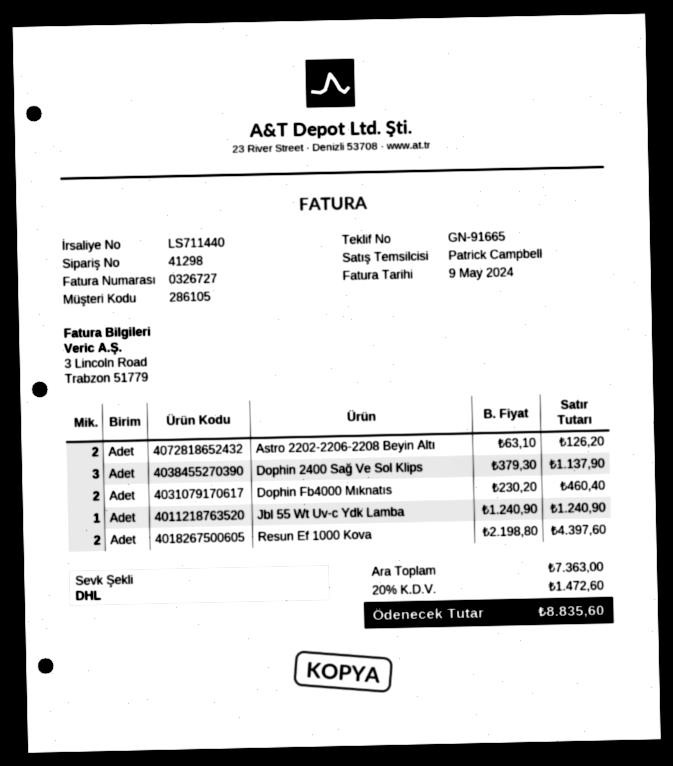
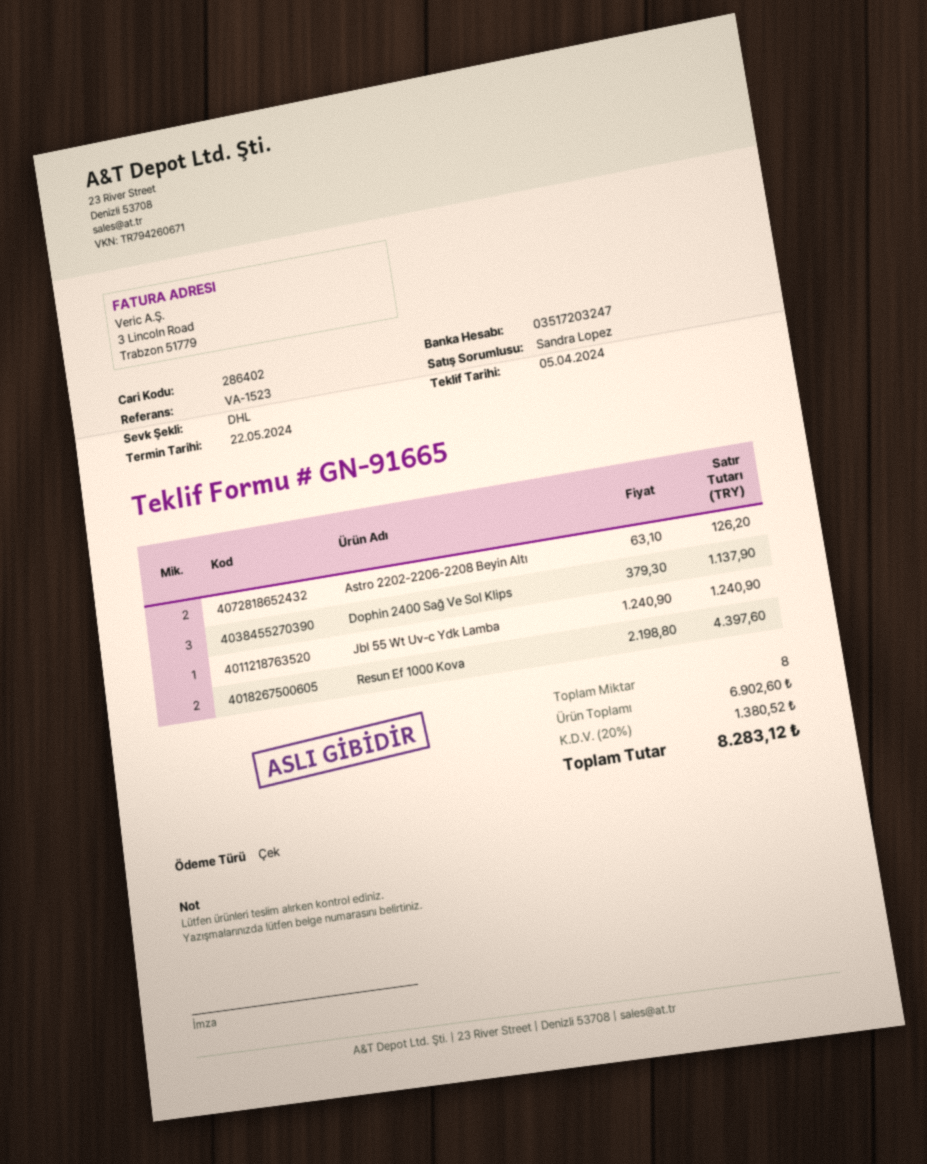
customer number: 286105 -> 286402
sales rep: Patrick Campbell -> Sandra Lopez
Dophin Fb4000 Mıknatıs: 2 x 230.20 = 460.40 -> none
subtotal: 7363.00 -> 6902.60
tax: 20% = 1472.60 -> 20% = 1380.52
total: 8835.60 -> 8283.12

